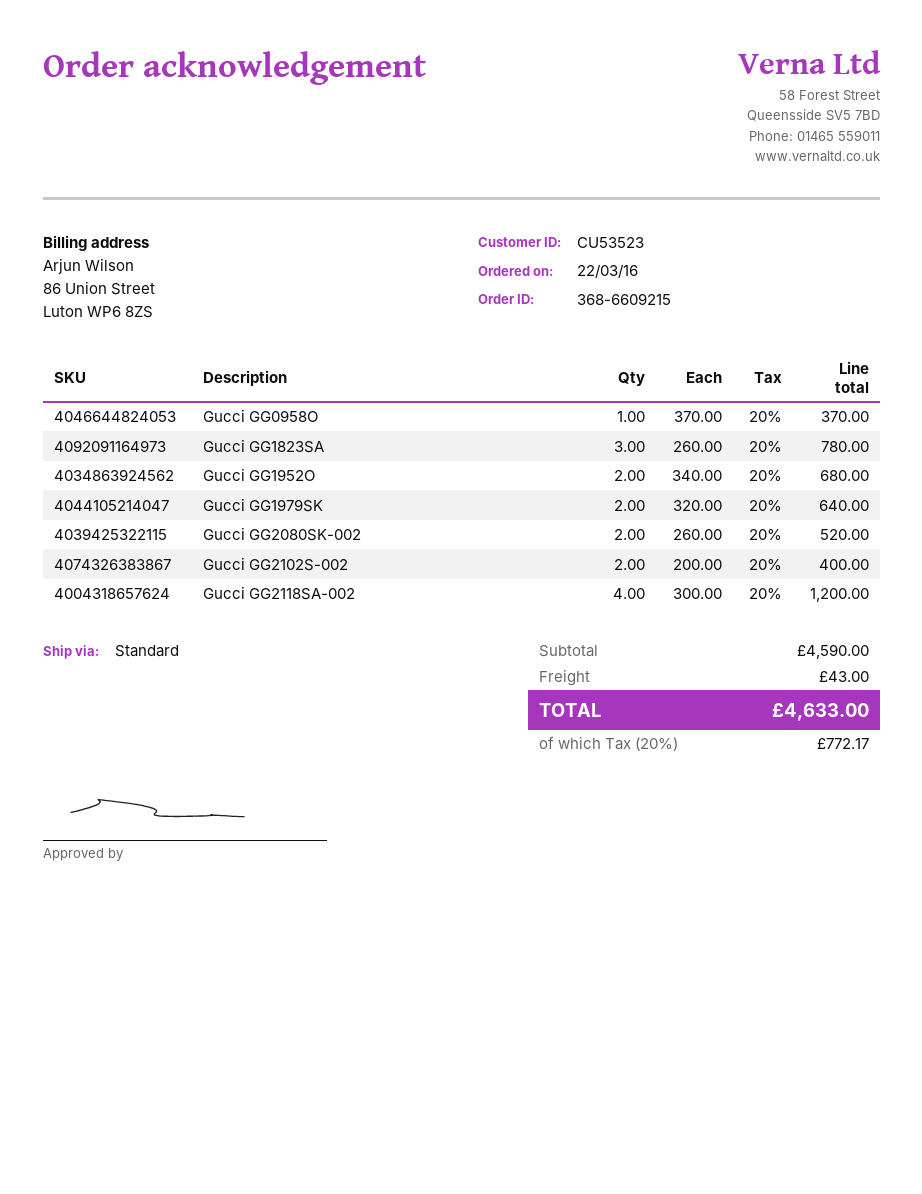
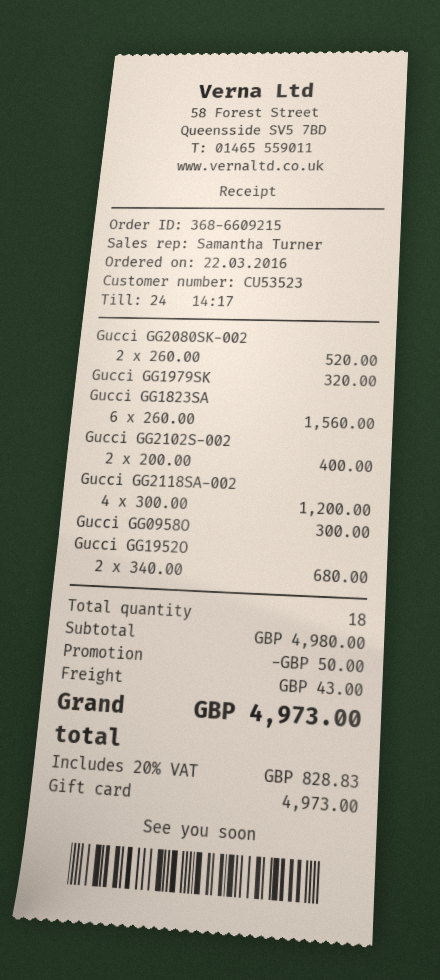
Gucci GG0958O: 1 x 370.00 = 370.00 -> 1 x 300.00 = 300.00
Gucci GG1823SA: 3 x 260.00 = 780.00 -> 6 x 260.00 = 1560.00
Gucci GG1979SK: 2 x 320.00 = 640.00 -> 1 x 320.00 = 320.00
subtotal: 4590.00 -> 4980.00
discount: none -> 50.00
tax: 20% = 772.17 -> 20% = 828.83
total: 4633.00 -> 4973.00

